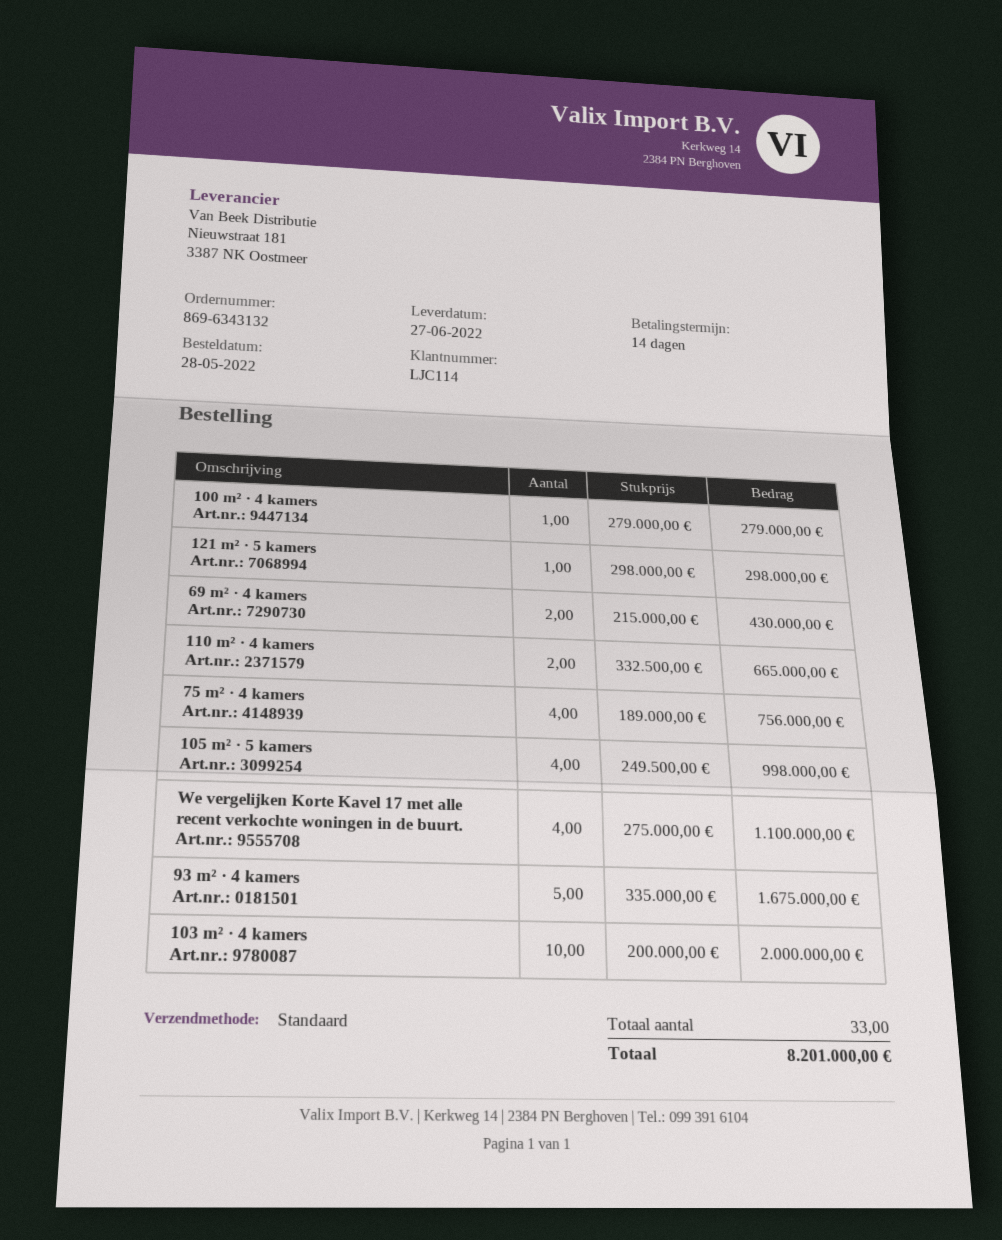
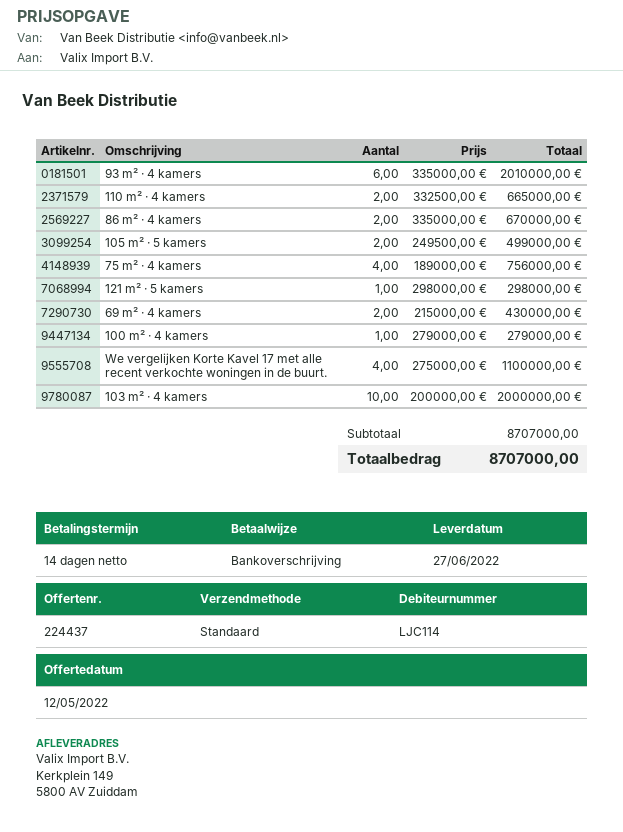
105 m² · 5 kamers: 4 x 249500.00 = 998000.00 -> 2 x 249500.00 = 499000.00
93 m² · 4 kamers: 5 x 335000.00 = 1675000.00 -> 6 x 335000.00 = 2010000.00
86 m² · 4 kamers: none -> 2 x 335000.00 = 670000.00
total: 8201000.00 -> 8707000.00

